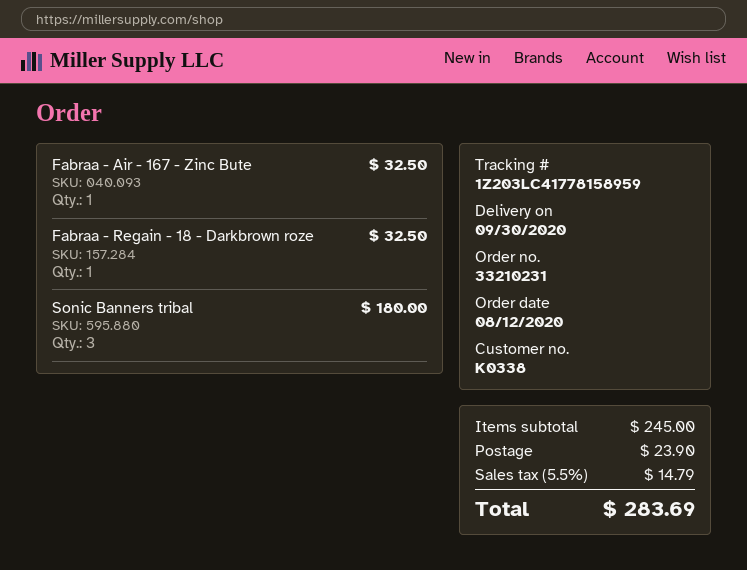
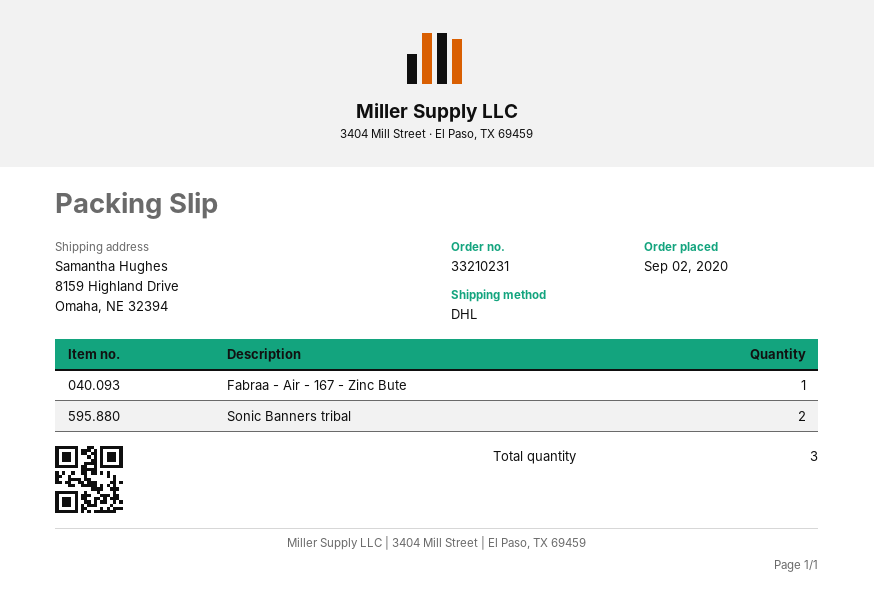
order date: 2020-08-12 -> 2020-09-02
Fabraa - Regain - 18 - Darkbrown roze: 1 -> none
Sonic Banners tribal: 3 -> 2

